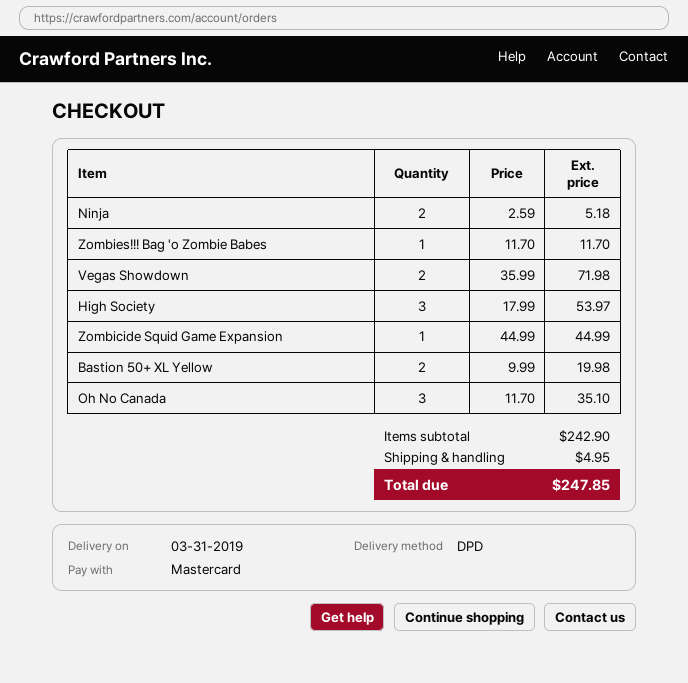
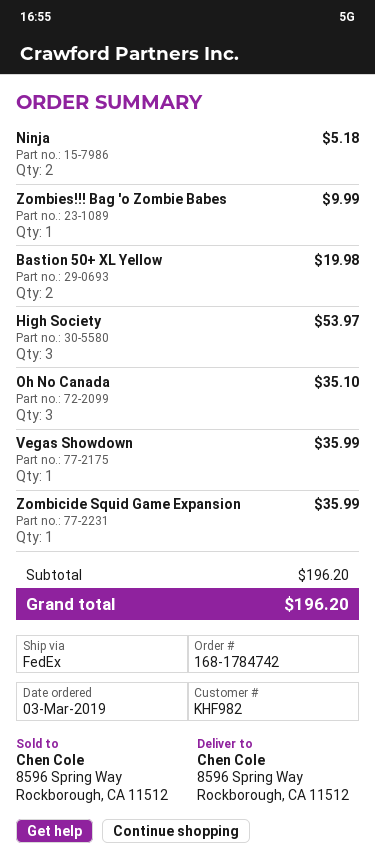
shipping method: DPD -> FedEx
Zombies!!! Bag 'o Zombie Babes: 1 for 11.70 -> 1 for 9.99
Vegas Showdown: 2 for 71.98 -> 1 for 35.99
Zombicide Squid Game Expansion: 1 for 44.99 -> 1 for 35.99
subtotal: 242.90 -> 196.20
shipping: 4.95 -> none
total: 247.85 -> 196.20

